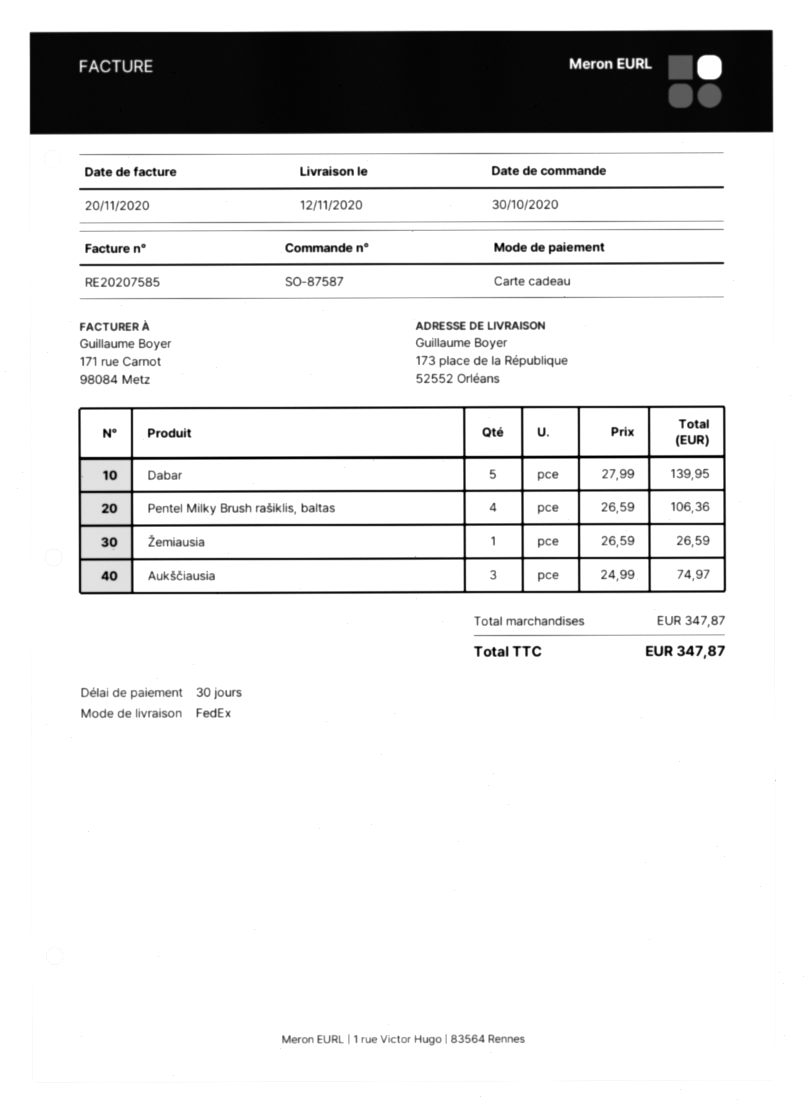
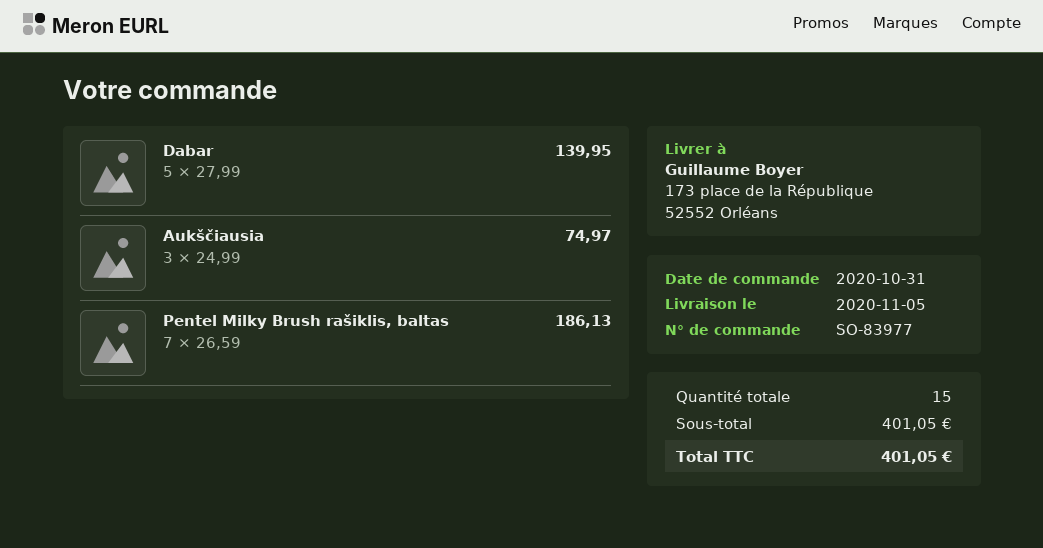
order number: SO-87587 -> SO-83977
order date: 2020-10-30 -> 2020-10-31
delivery date: 2020-11-12 -> 2020-11-05
Pentel Milky Brush rašiklis, baltas: 4 x 26.59 = 106.36 -> 7 x 26.59 = 186.13
Žemiausia: 1 x 26.59 = 26.59 -> none
subtotal: 347.87 -> 401.05
total: 347.87 -> 401.05

